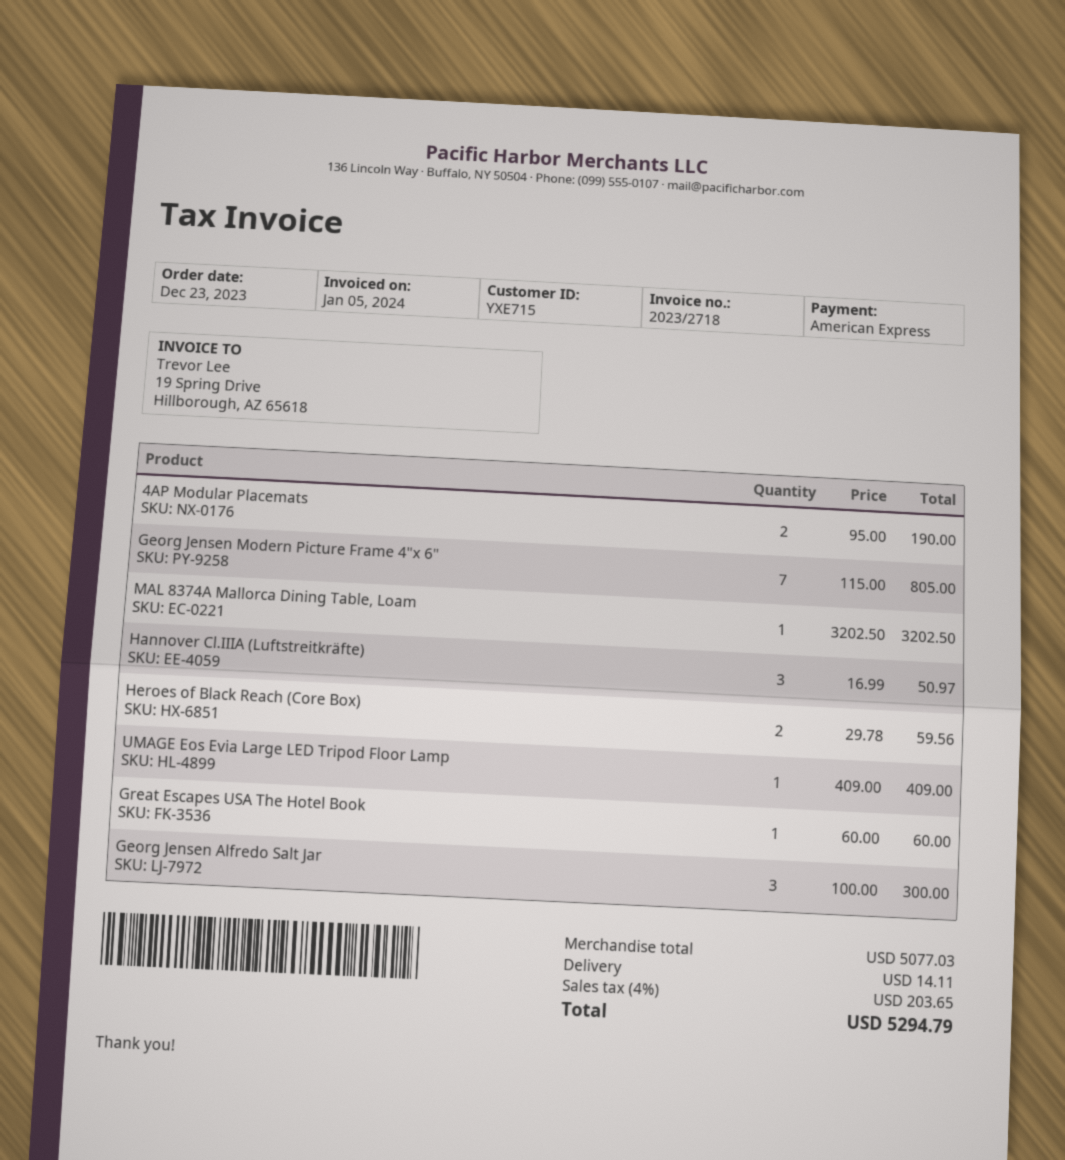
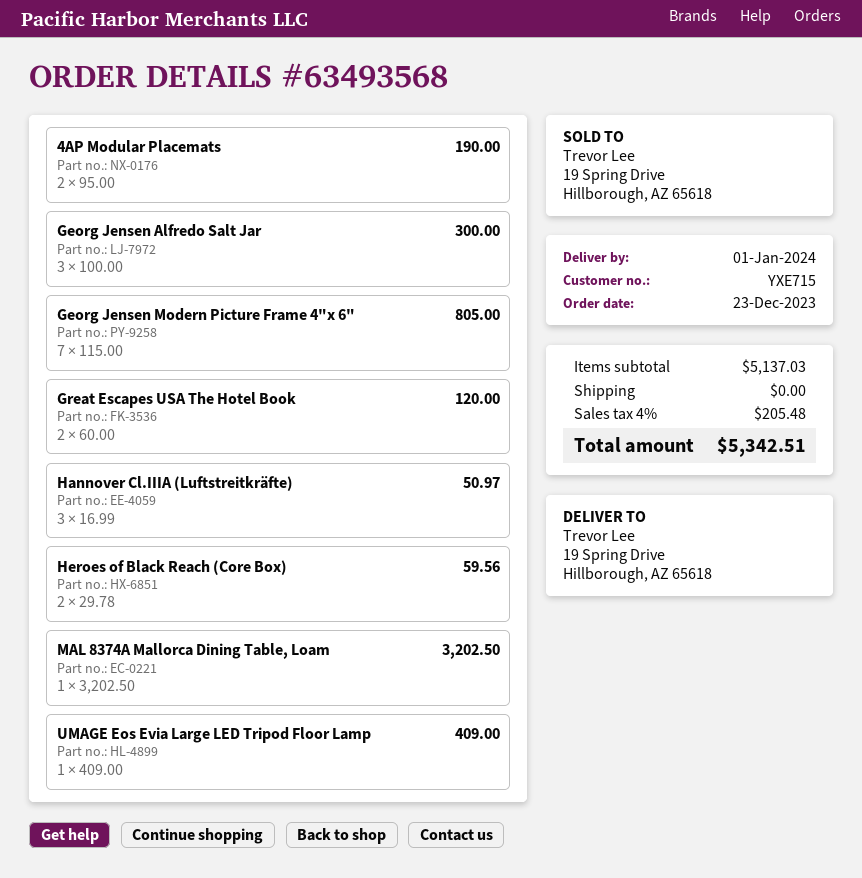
Great Escapes USA The Hotel Book: 1 x 60.00 = 60.00 -> 2 x 60.00 = 120.00
subtotal: 5077.03 -> 5137.03
shipping: 14.11 -> 0.00
tax: 4% = 203.65 -> 4% = 205.48
total: 5294.79 -> 5342.51

